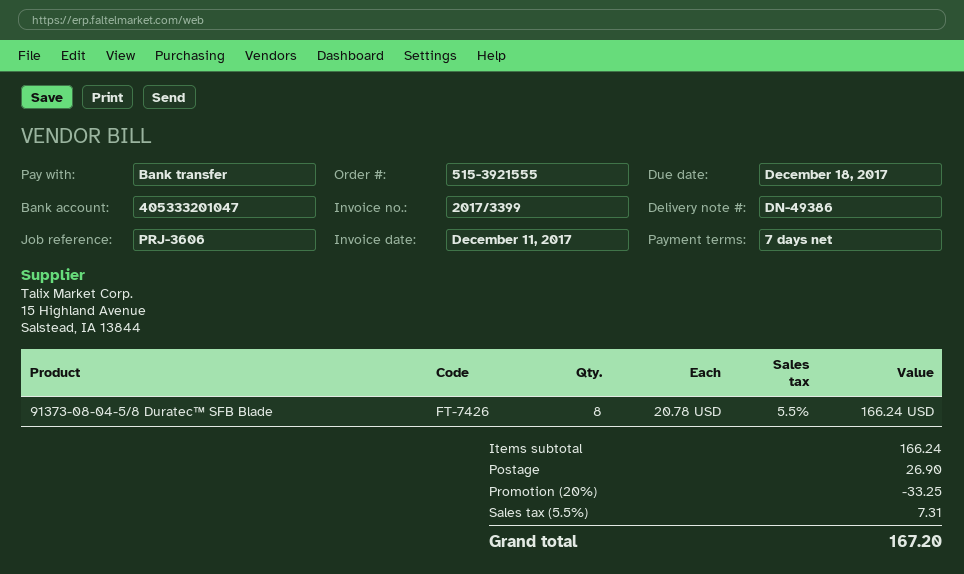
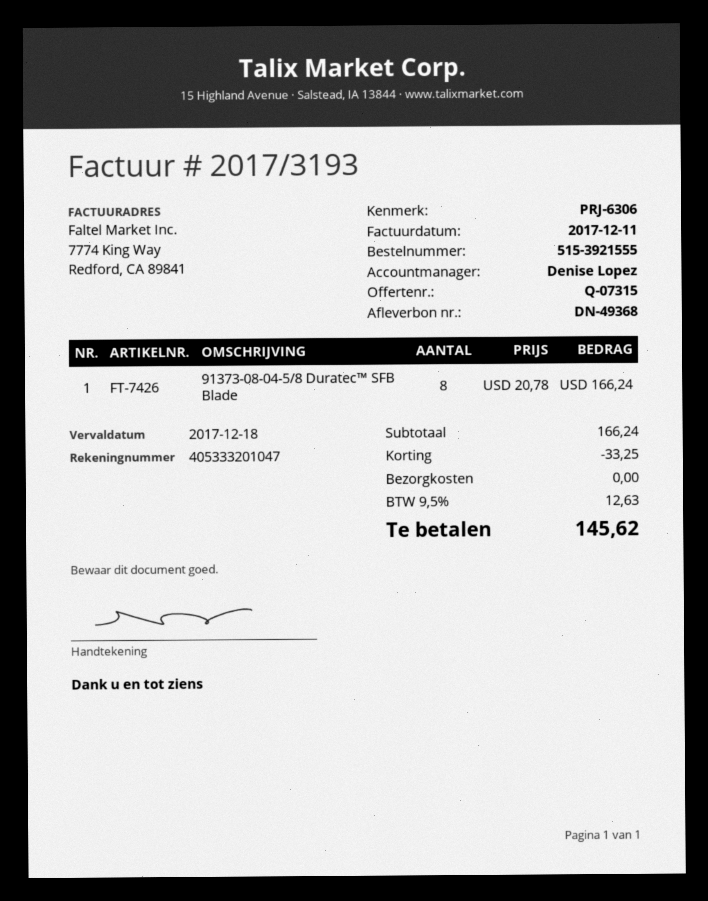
delivery note number: DN-49386 -> DN-49368
invoice number: 2017/3399 -> 2017/3193
reference: PRJ-3606 -> PRJ-6306
shipping: 26.90 -> 0.00
tax: 5.5% = 7.31 -> 9.5% = 12.63
total: 167.20 -> 145.62

